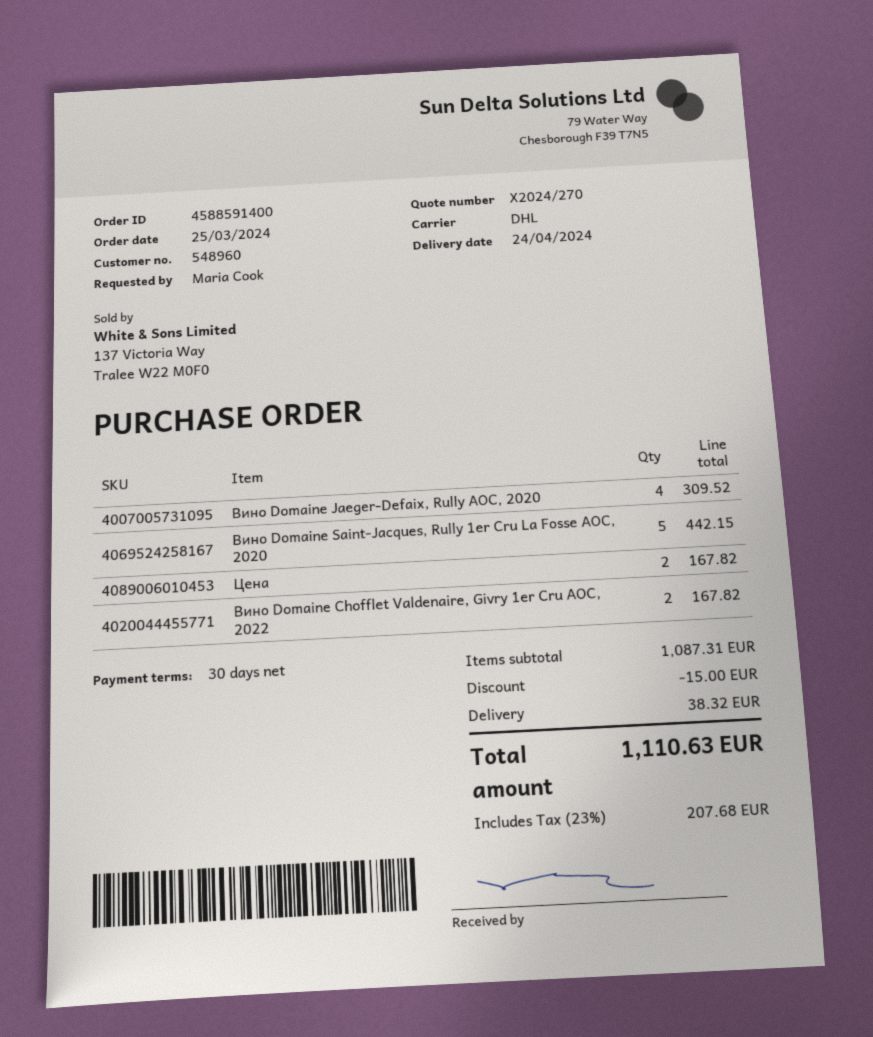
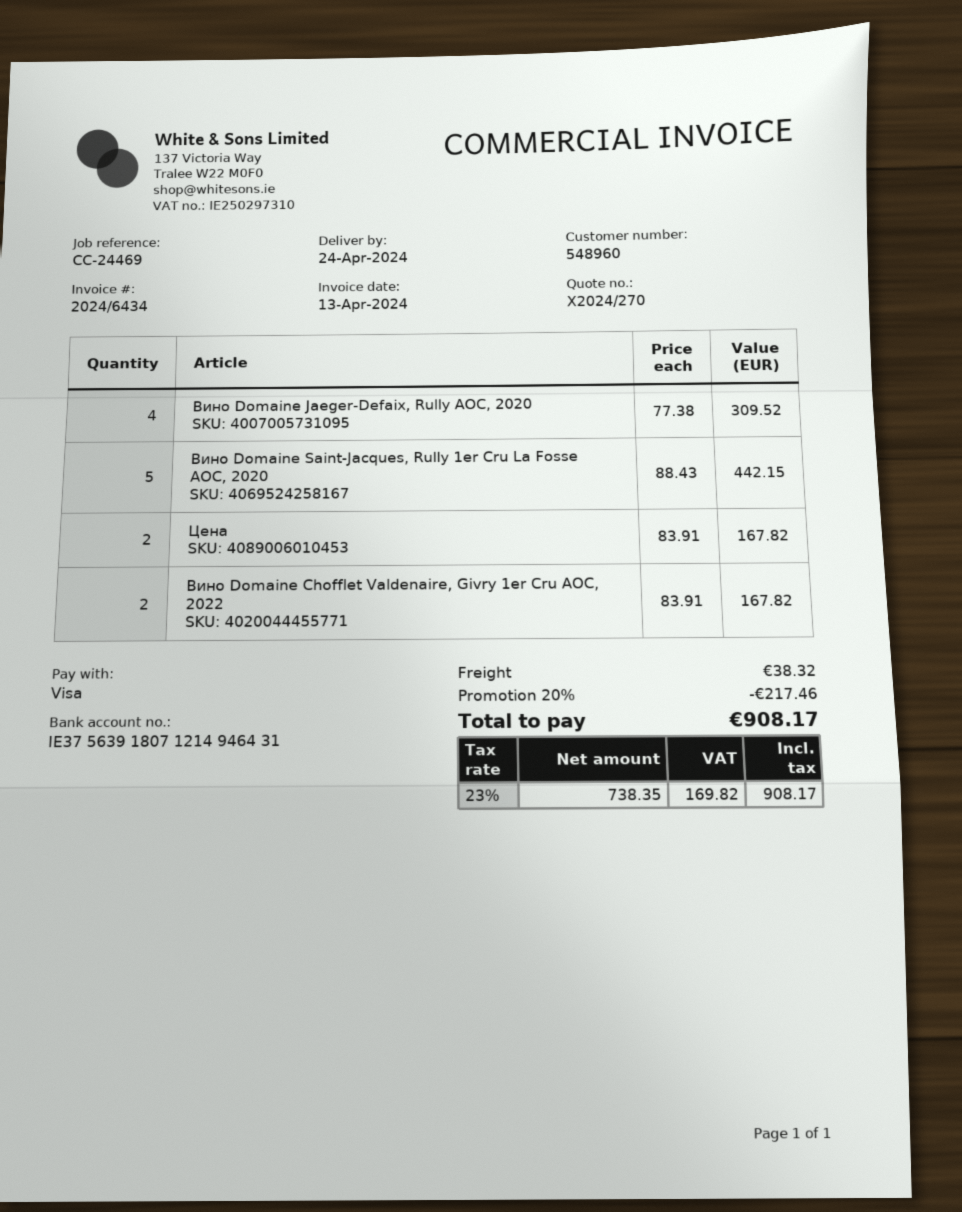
discount: 15.00 -> 217.46
tax: 23% = 207.68 -> 23% = 169.82
total: 1110.63 -> 908.17

